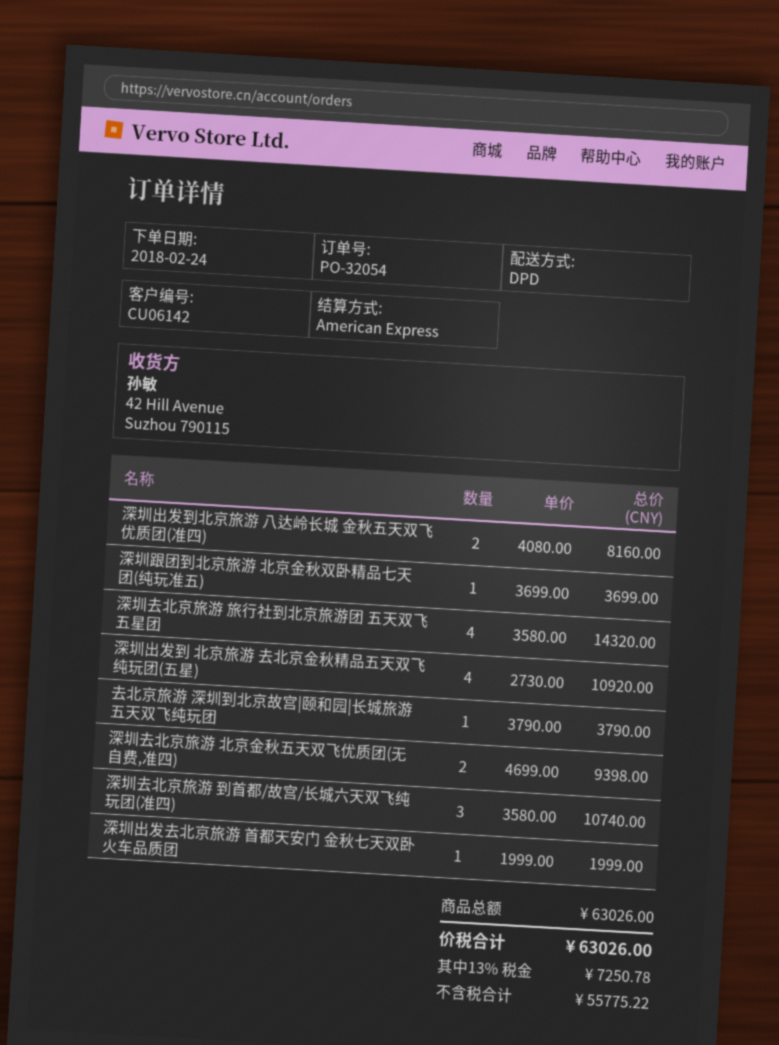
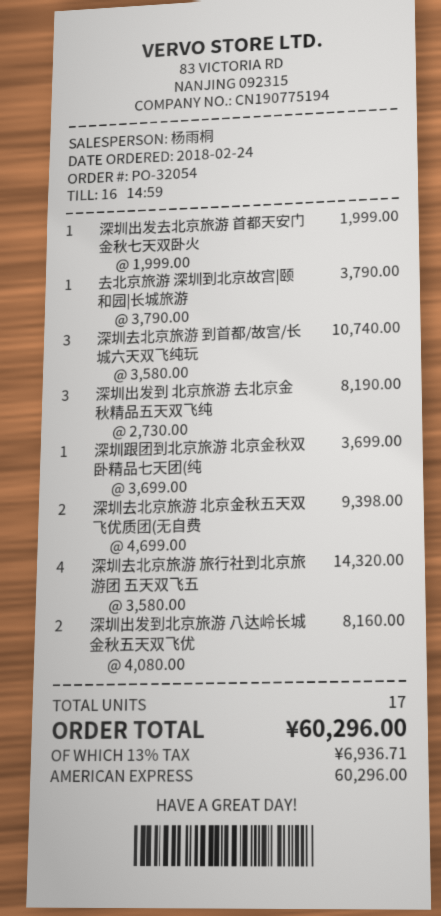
深圳出发到 北京旅游 去北京金秋精品五天双飞纯玩团(五星): 4 x 2730.00 = 10920.00 -> 3 x 2730.00 = 8190.00
tax: 13% = 7250.78 -> 13% = 6936.71
total: 63026.00 -> 60296.00

